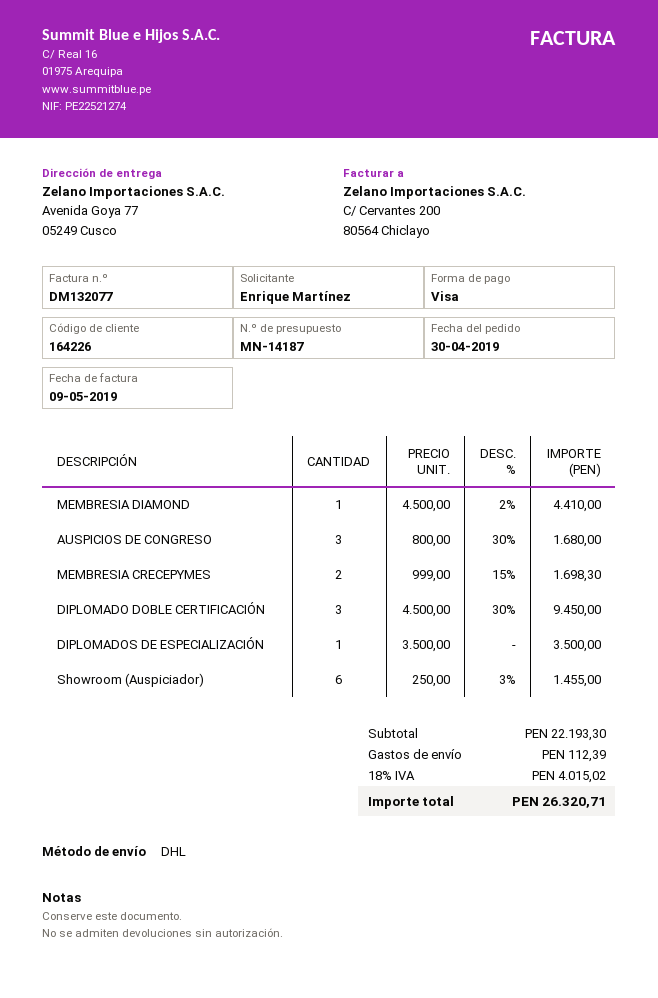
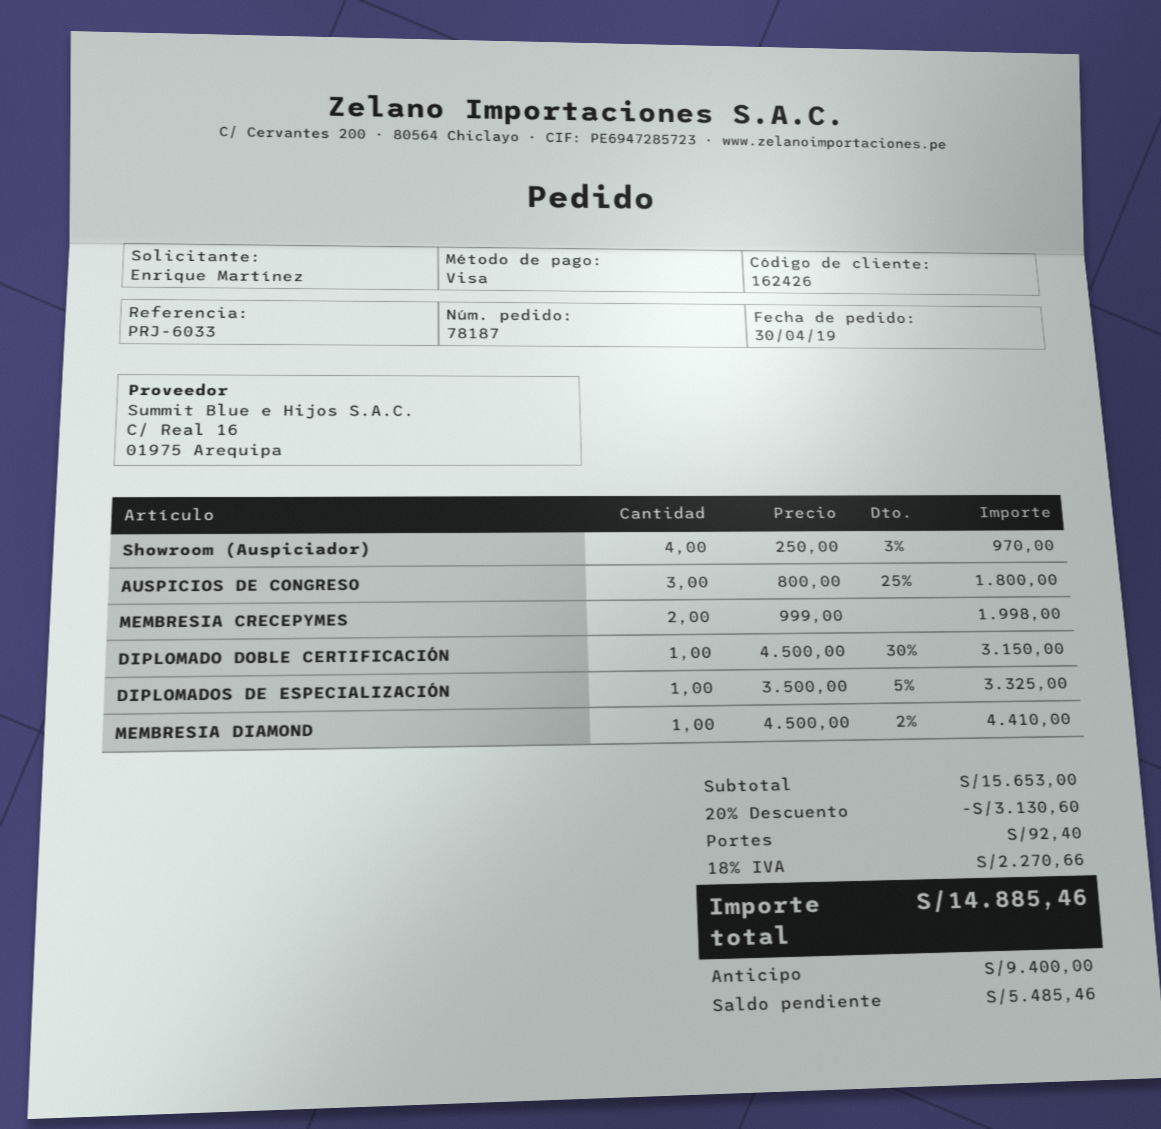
customer number: 164226 -> 162426
AUSPICIOS DE CONGRESO: 3 x 800.00 - 30% = 1680.00 -> 3 x 800.00 - 25% = 1800.00
MEMBRESIA CRECEPYMES: 2 x 999.00 - 15% = 1698.30 -> 2 x 999.00 = 1998.00
DIPLOMADO DOBLE CERTIFICACIÓN: 3 x 4500.00 - 30% = 9450.00 -> 1 x 4500.00 - 30% = 3150.00
DIPLOMADOS DE ESPECIALIZACIÓN: 1 x 3500.00 = 3500.00 -> 1 x 3500.00 - 5% = 3325.00
Showroom (Auspiciador): 6 x 250.00 - 3% = 1455.00 -> 4 x 250.00 - 3% = 970.00
subtotal: 22193.30 -> 15653.00
discount: none -> 20% = 3130.60
shipping: 112.39 -> 92.40
tax: 18% = 4015.02 -> 18% = 2270.66
total: 26320.71 -> 14885.46

